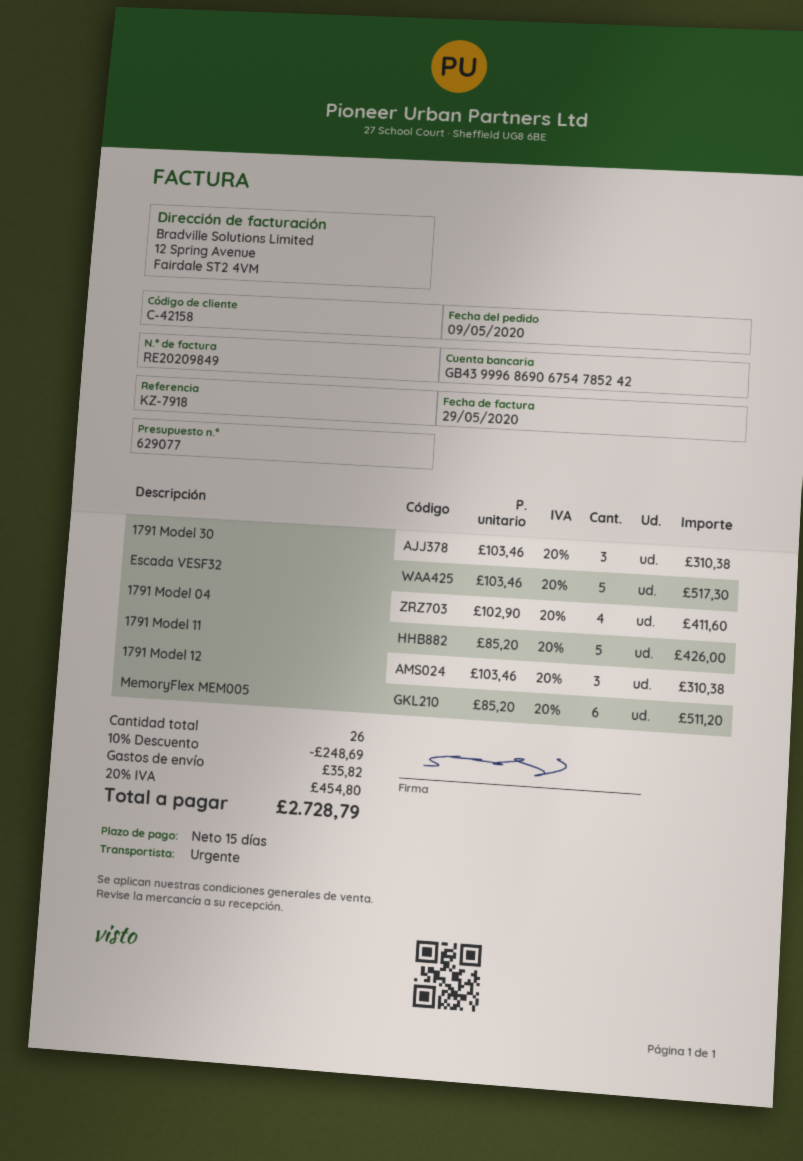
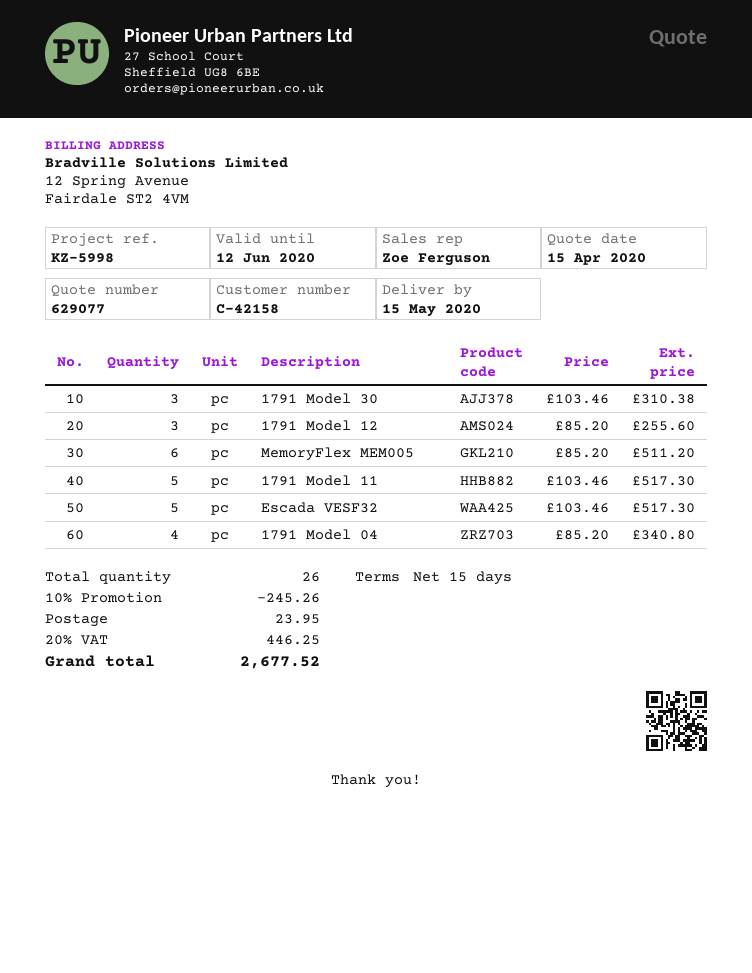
reference: KZ-7918 -> KZ-5998
1791 Model 04: 4 x 102.90 = 411.60 -> 4 x 85.20 = 340.80
1791 Model 11: 5 x 85.20 = 426.00 -> 5 x 103.46 = 517.30
1791 Model 12: 3 x 103.46 = 310.38 -> 3 x 85.20 = 255.60
discount: 10% = 248.69 -> 10% = 245.26
shipping: 35.82 -> 23.95
tax: 20% = 454.80 -> 20% = 446.25
total: 2728.79 -> 2677.52

